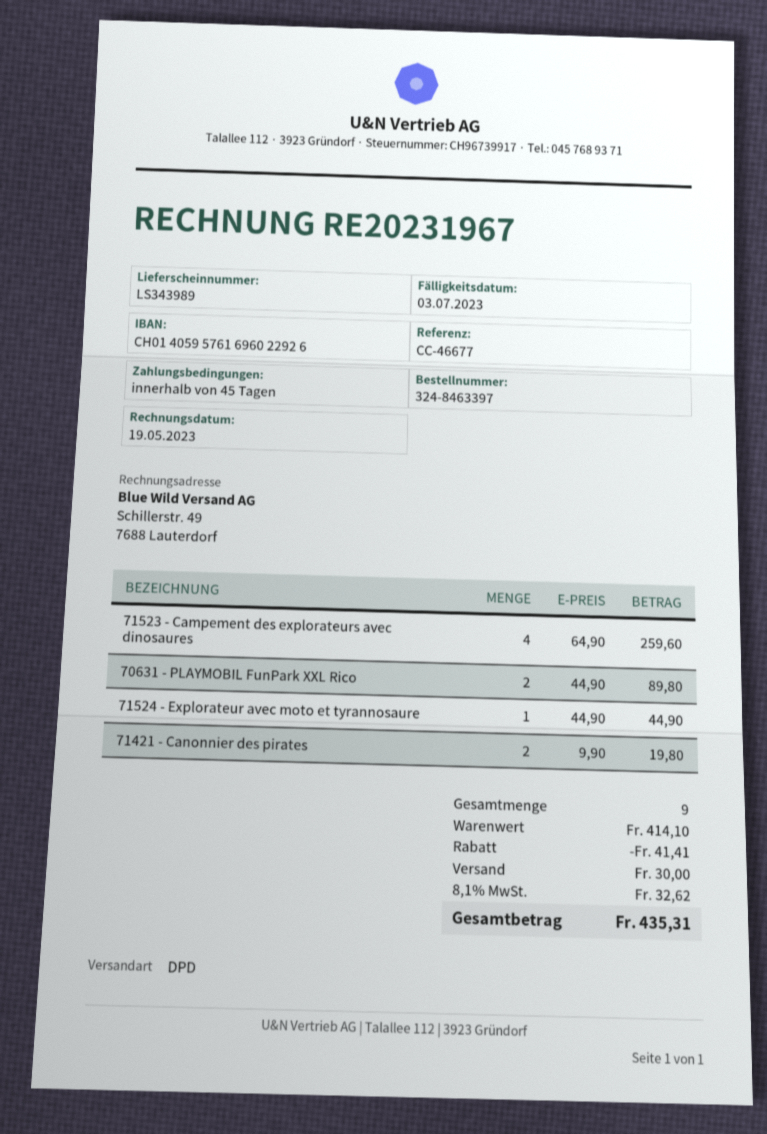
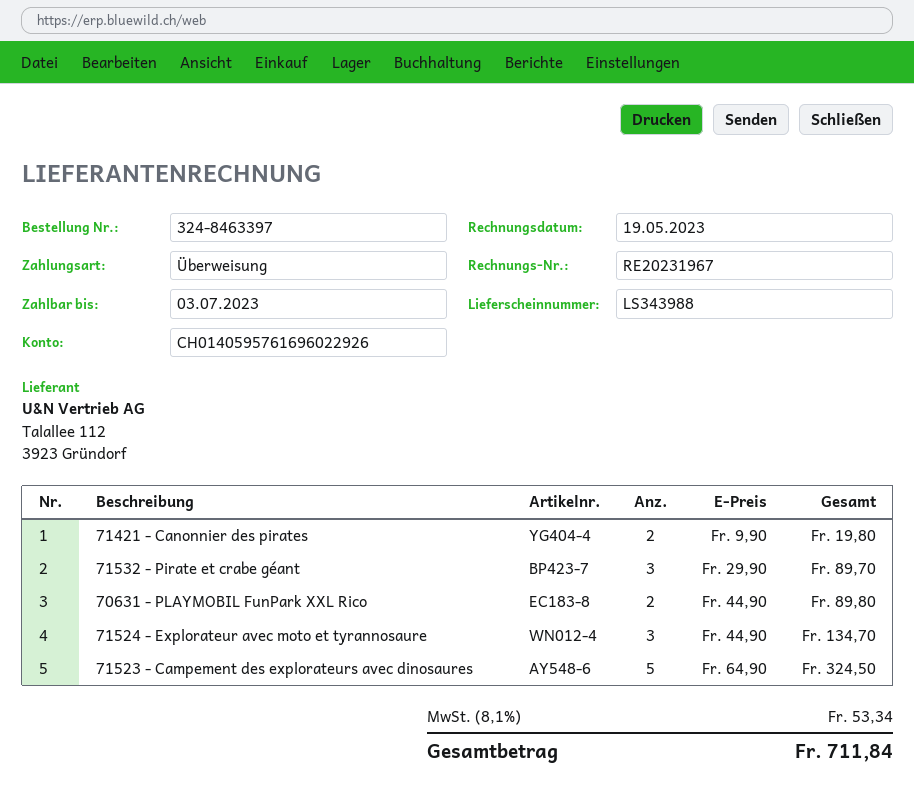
delivery note number: LS343989 -> LS343988
71523 - Campement des explorateurs avec dinosaures: 4 x 64.90 = 259.60 -> 5 x 64.90 = 324.50
71524 - Explorateur avec moto et tyrannosaure: 1 x 44.90 = 44.90 -> 3 x 44.90 = 134.70
71532 - Pirate et crabe géant: none -> 3 x 29.90 = 89.70
discount: 41.41 -> none
shipping: 30.00 -> none
tax: 8.1% = 32.62 -> 8.1% = 53.34
total: 435.31 -> 711.84

